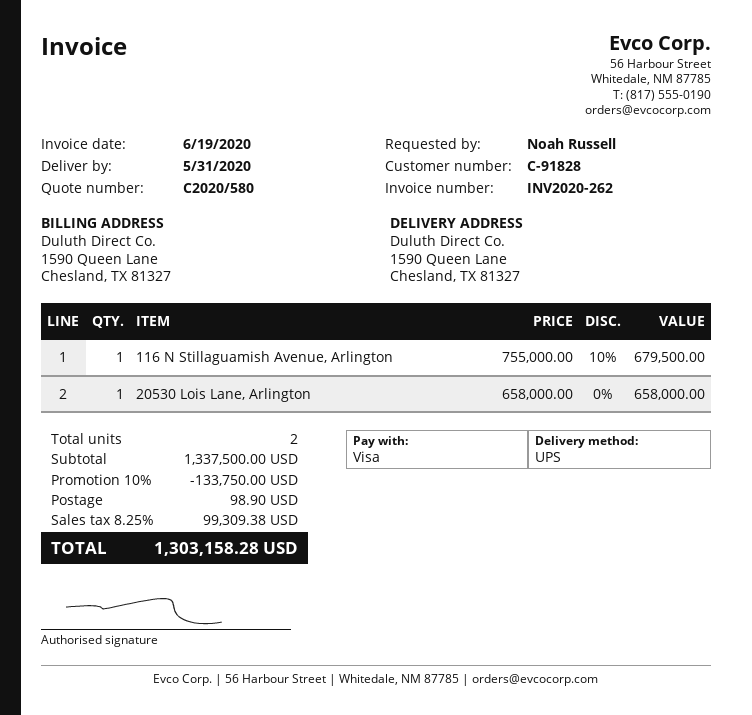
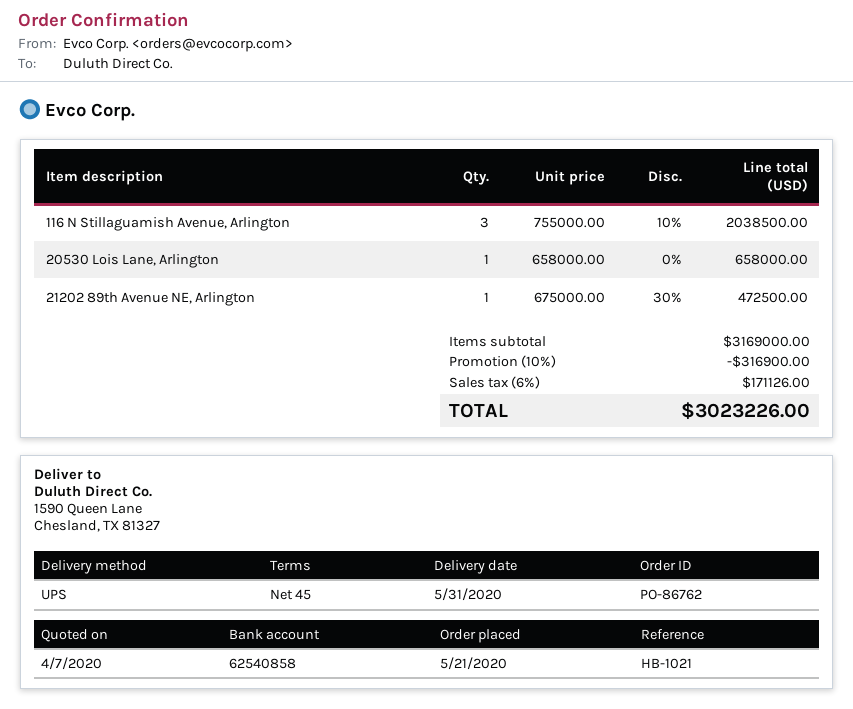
116 N Stillaguamish Avenue, Arlington: 1 x 755000.00 - 10% = 679500.00 -> 3 x 755000.00 - 10% = 2038500.00
21202 89th Avenue NE, Arlington: none -> 1 x 675000.00 - 30% = 472500.00
subtotal: 1337500.00 -> 3169000.00
discount: 10% = 133750.00 -> 10% = 316900.00
shipping: 98.90 -> none
tax: 8.25% = 99309.38 -> 6% = 171126.00
total: 1303158.28 -> 3023226.00

